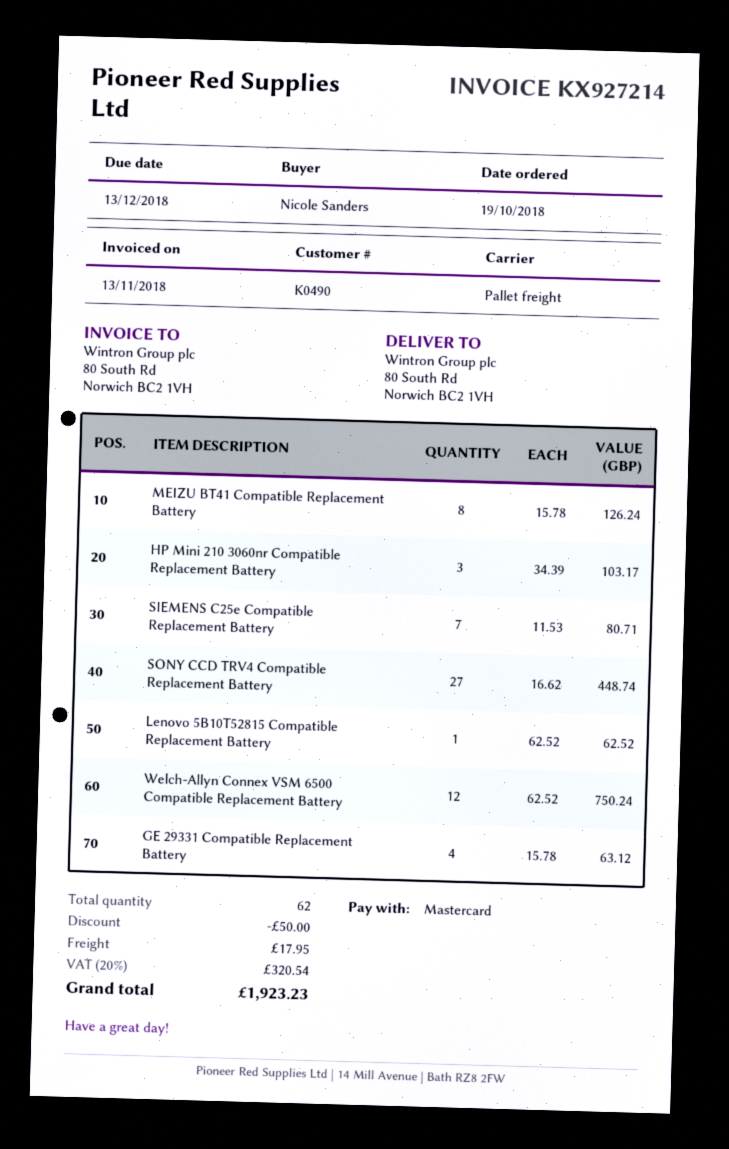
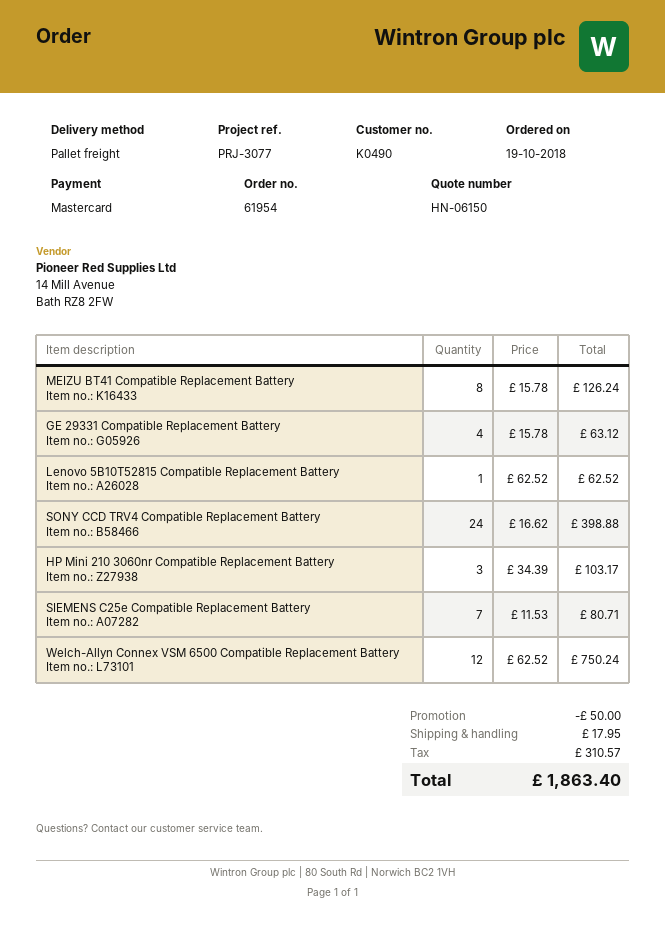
SONY CCD TRV4 Compatible Replacement Battery: 27 x 16.62 = 448.74 -> 24 x 16.62 = 398.88
tax: 320.54 -> 310.57
total: 1923.23 -> 1863.40

